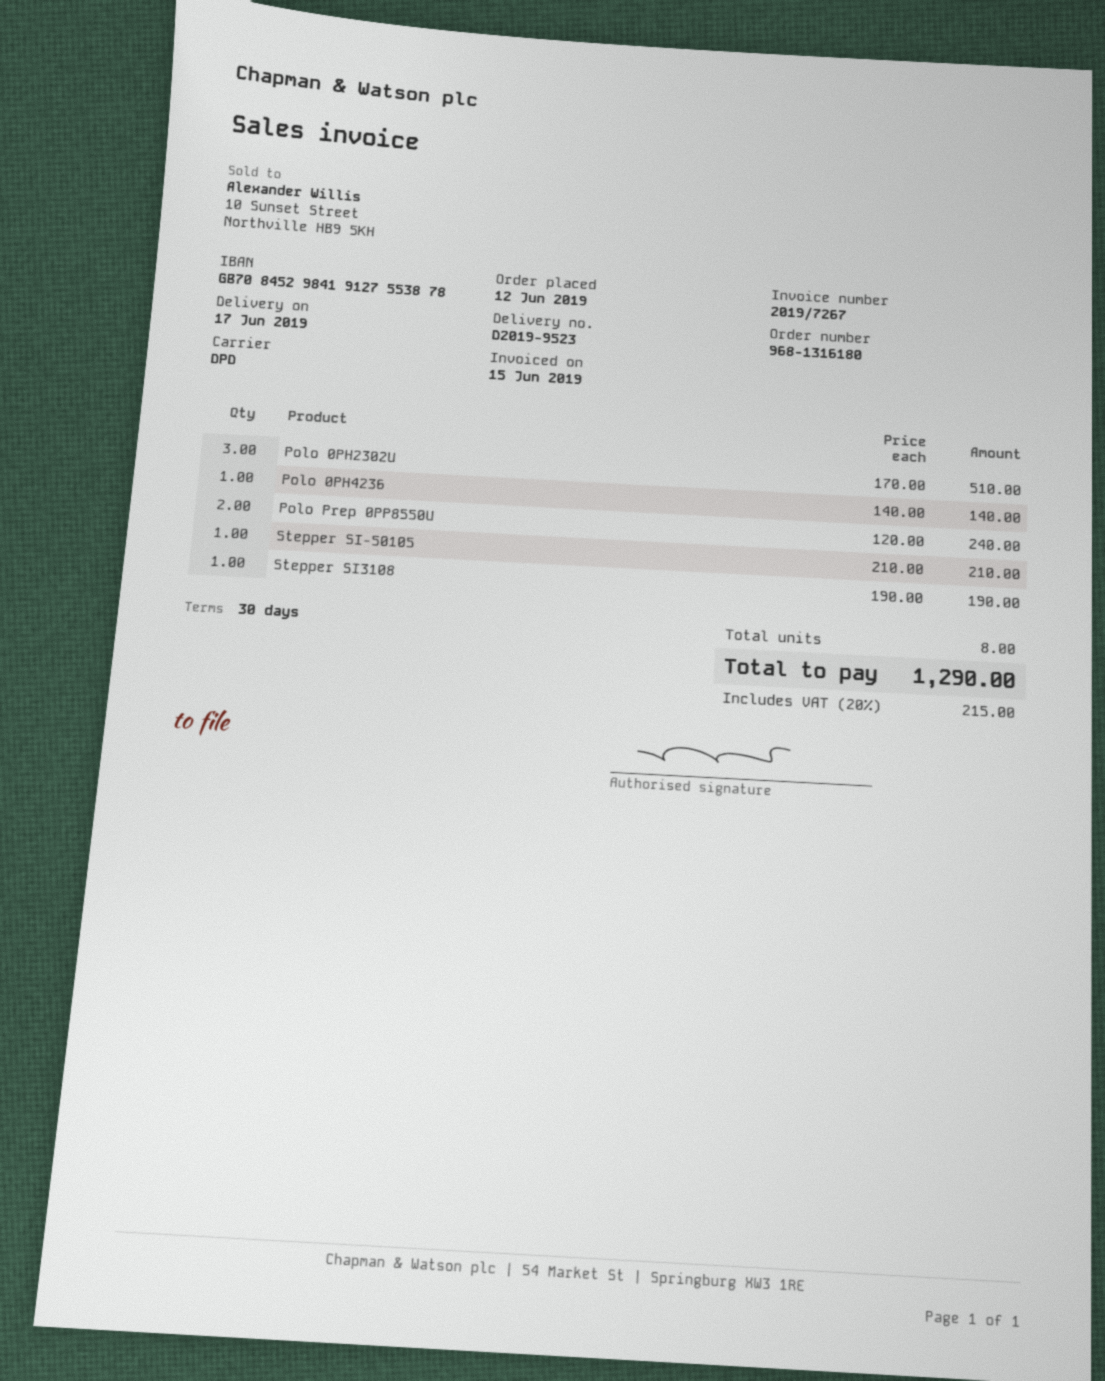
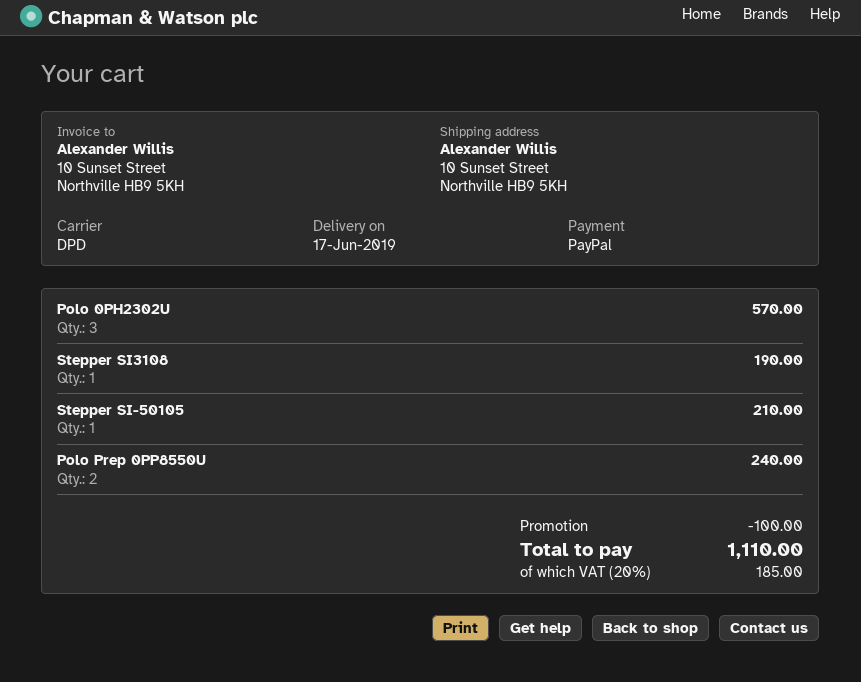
Polo 0PH2302U: 3 for 510.00 -> 3 for 570.00
Polo 0PH4236: 1 for 140.00 -> none
discount: none -> 100.00
tax: 20% = 215.00 -> 20% = 185.00
total: 1290.00 -> 1110.00

